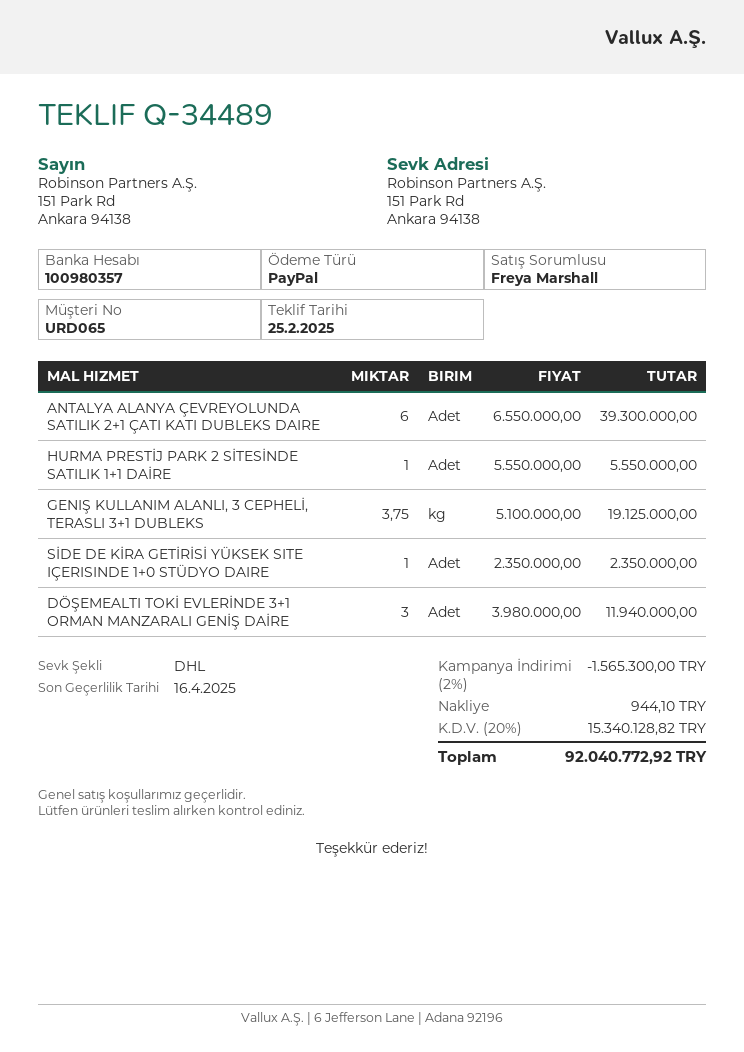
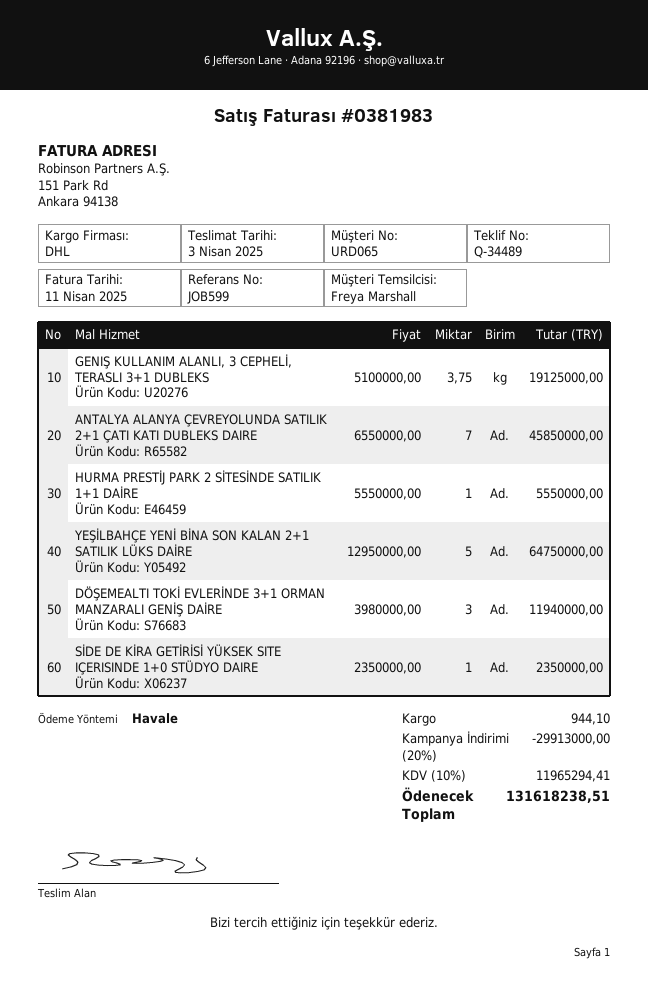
payment method: PayPal -> bank transfer
ANTALYA ALANYA ÇEVREYOLUNDA SATILIK 2+1 ÇATI KATI DUBLEKS DAIRE: 6 x 6550000.00 = 39300000.00 -> 7 x 6550000.00 = 45850000.00
YEŞİLBAHÇE YENİ BİNA SON KALAN 2+1 SATILIK LÜKS DAİRE: none -> 5 x 12950000.00 = 64750000.00
discount: 2% = 1565300.00 -> 20% = 29913000.00
tax: 20% = 15340128.82 -> 10% = 11965294.41
total: 92040772.92 -> 131618238.51

